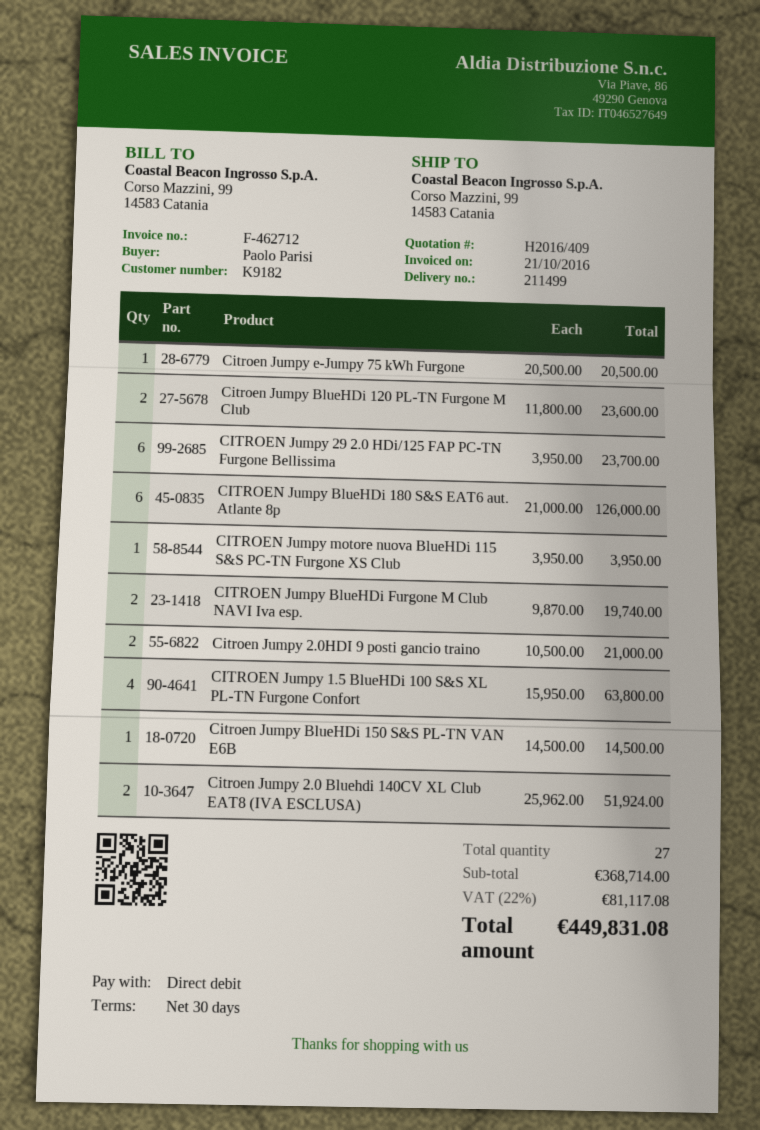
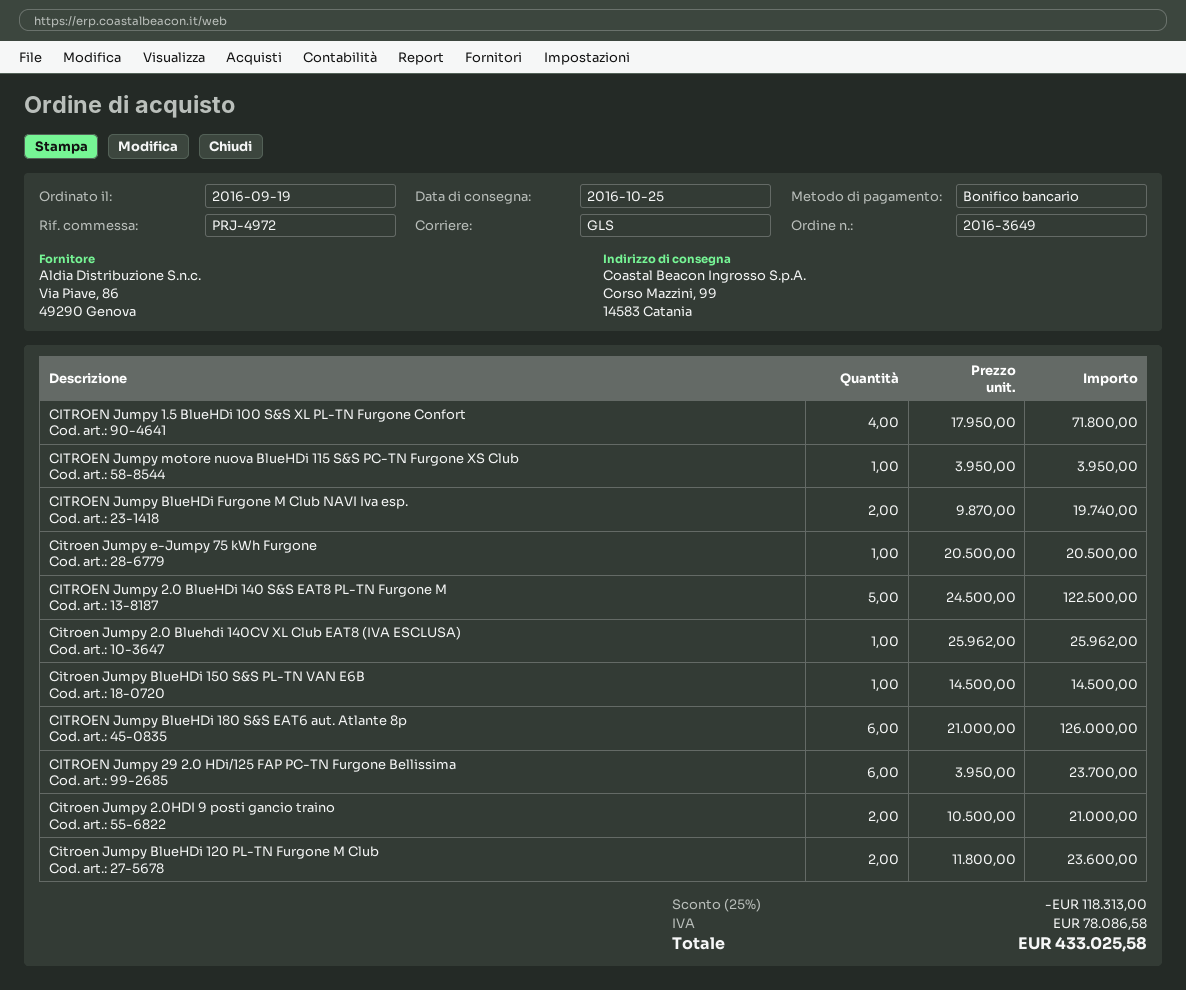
payment method: direct debit -> bank transfer
CITROEN Jumpy 1.5 BlueHDi 100 S&S XL PL-TN Furgone Confort: 4 x 15950.00 = 63800.00 -> 4 x 17950.00 = 71800.00
Citroen Jumpy 2.0 Bluehdi 140CV XL Club EAT8 (IVA ESCLUSA): 2 x 25962.00 = 51924.00 -> 1 x 25962.00 = 25962.00
CITROEN Jumpy 2.0 BlueHDi 140 S&S EAT8 PL-TN Furgone M: none -> 5 x 24500.00 = 122500.00
discount: none -> 25% = 118313.00
tax: 81117.08 -> 78086.58
total: 449831.08 -> 433025.58

